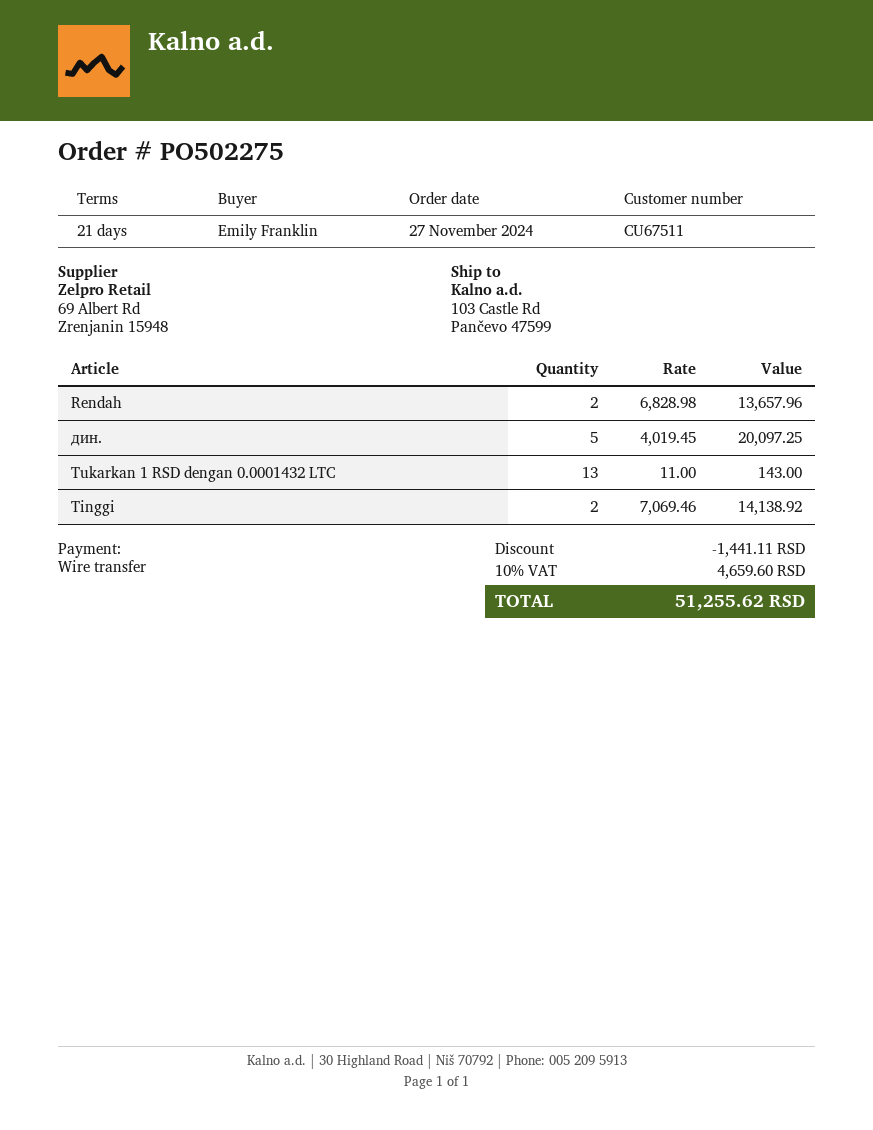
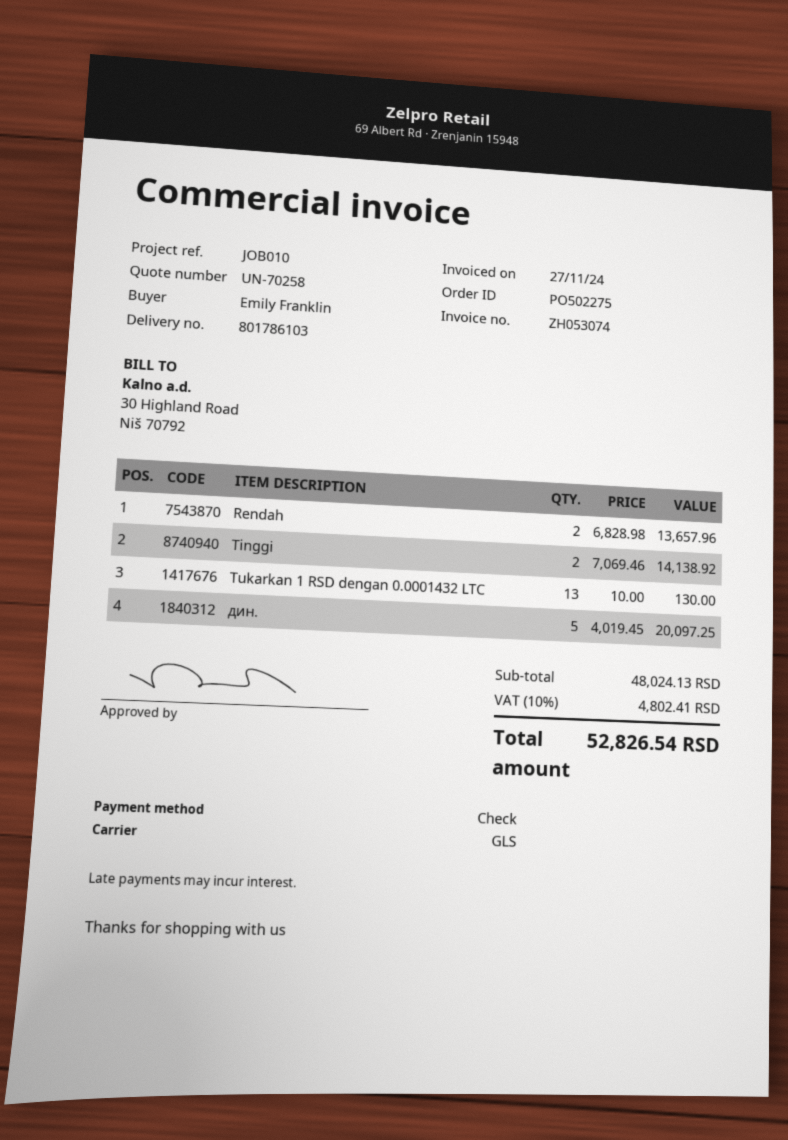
payment method: bank transfer -> cheque
Tukarkan 1 RSD dengan 0.0001432 LTC: 13 x 11.00 = 143.00 -> 13 x 10.00 = 130.00
discount: 1441.11 -> none
tax: 10% = 4659.60 -> 10% = 4802.41
total: 51255.62 -> 52826.54

